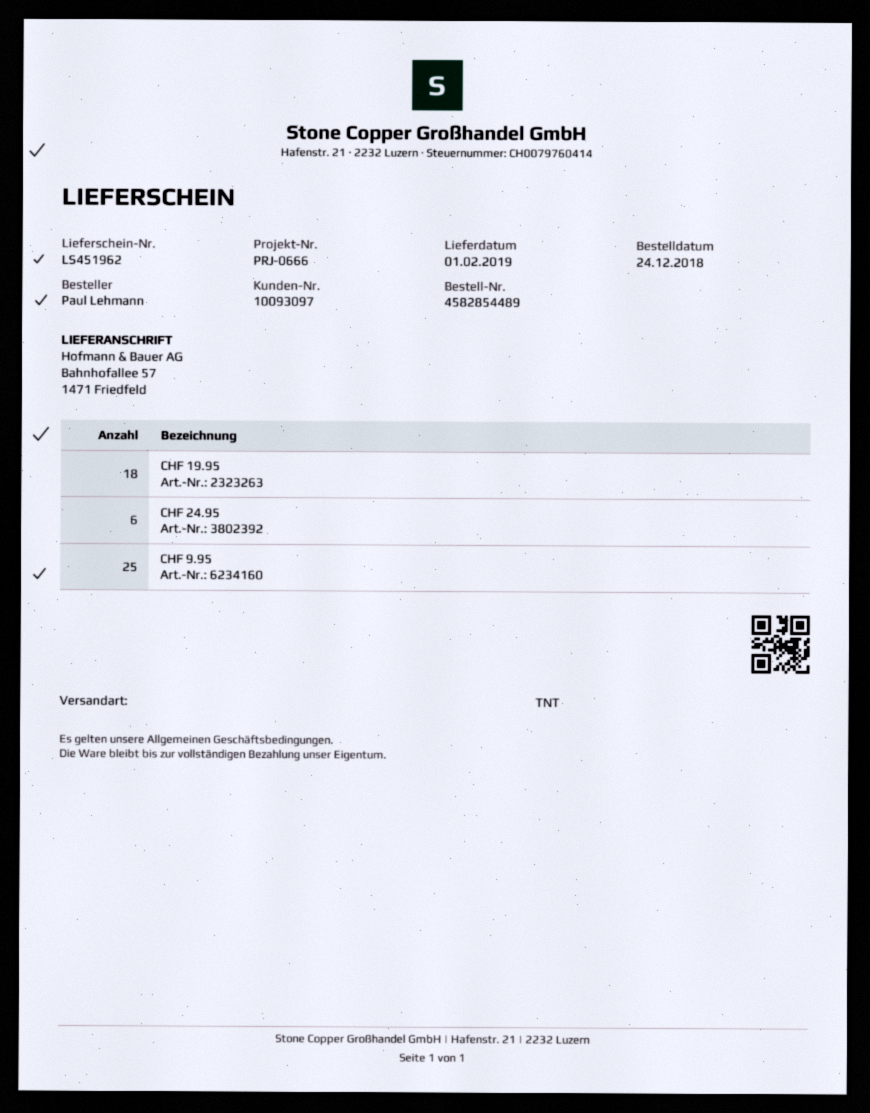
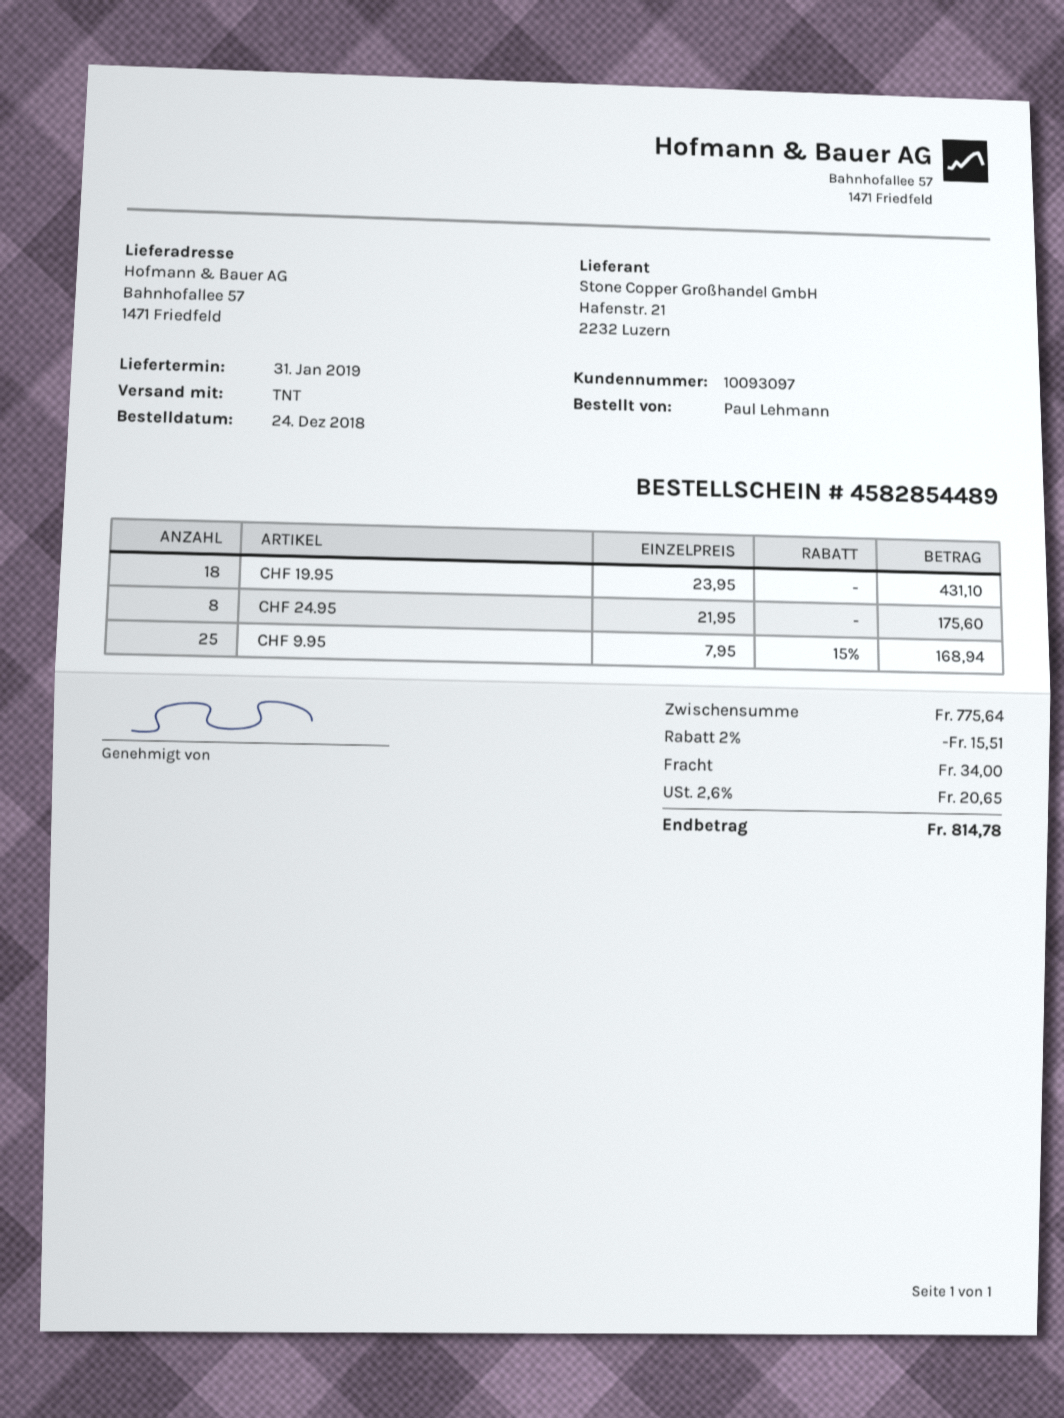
delivery date: 2019-02-01 -> 2019-01-31
CHF 24.95: 6 -> 8

